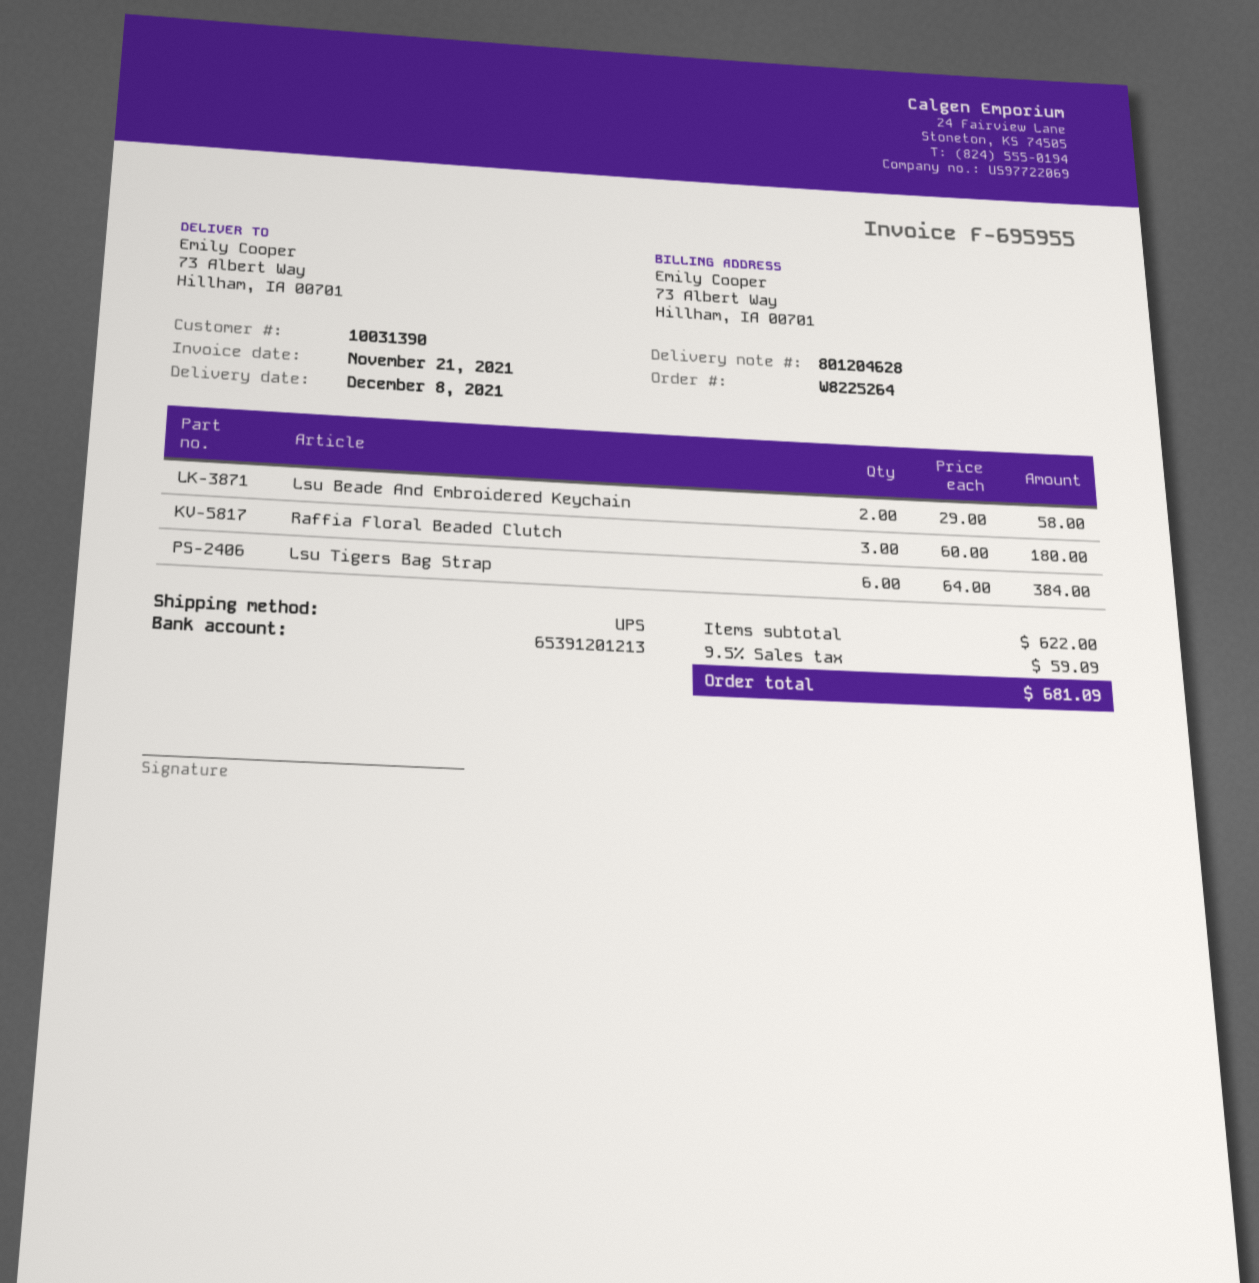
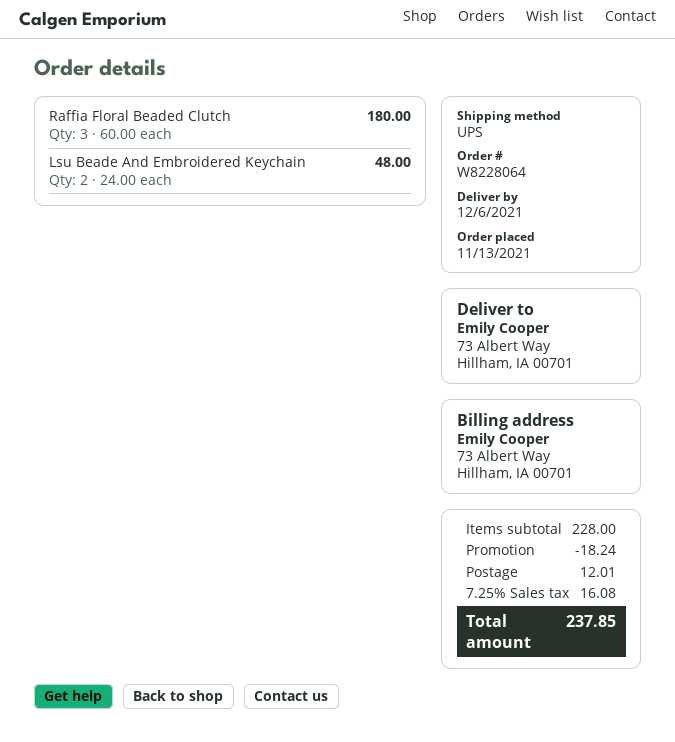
order number: W8225264 -> W8228064
delivery date: 2021-12-08 -> 2021-12-06
Lsu Beade And Embroidered Keychain: 2 x 29.00 = 58.00 -> 2 x 24.00 = 48.00
Lsu Tigers Bag Strap: 6 x 64.00 = 384.00 -> none
subtotal: 622.00 -> 228.00
discount: none -> 18.24
shipping: none -> 12.01
tax: 9.5% = 59.09 -> 7.25% = 16.08
total: 681.09 -> 237.85

